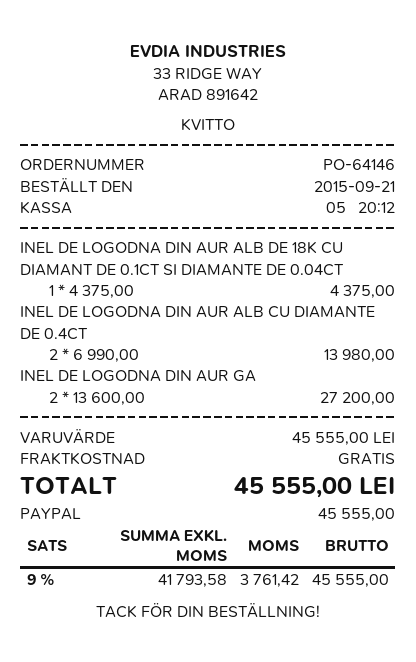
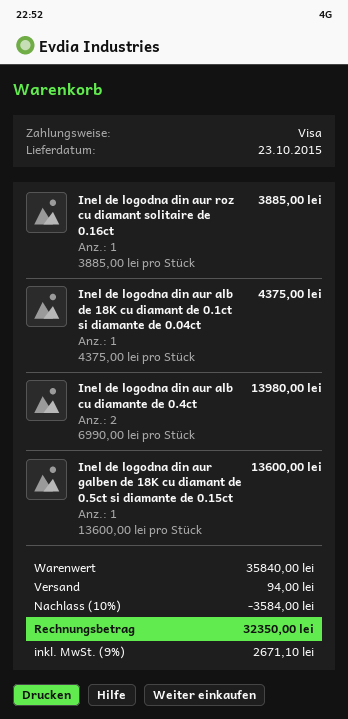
payment method: PayPal -> Visa
INEL DE LOGODNA DIN AUR GA: 2 x 13600.00 = 27200.00 -> 1 x 13600.00 = 13600.00
Inel de logodna din aur roz cu diamant solitaire de 0.16ct: none -> 1 x 3885.00 = 3885.00
subtotal: 45555.00 -> 35840.00
discount: none -> 10% = 3584.00
shipping: 0.00 -> 94.00
tax: 9% = 3761.42 -> 9% = 2671.10
total: 45555.00 -> 32350.00

